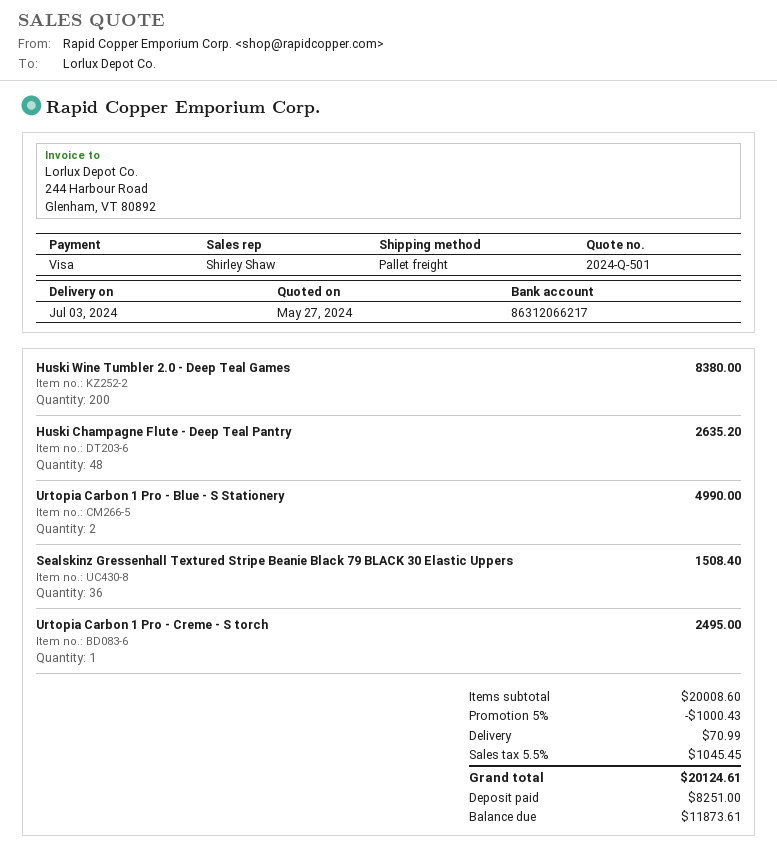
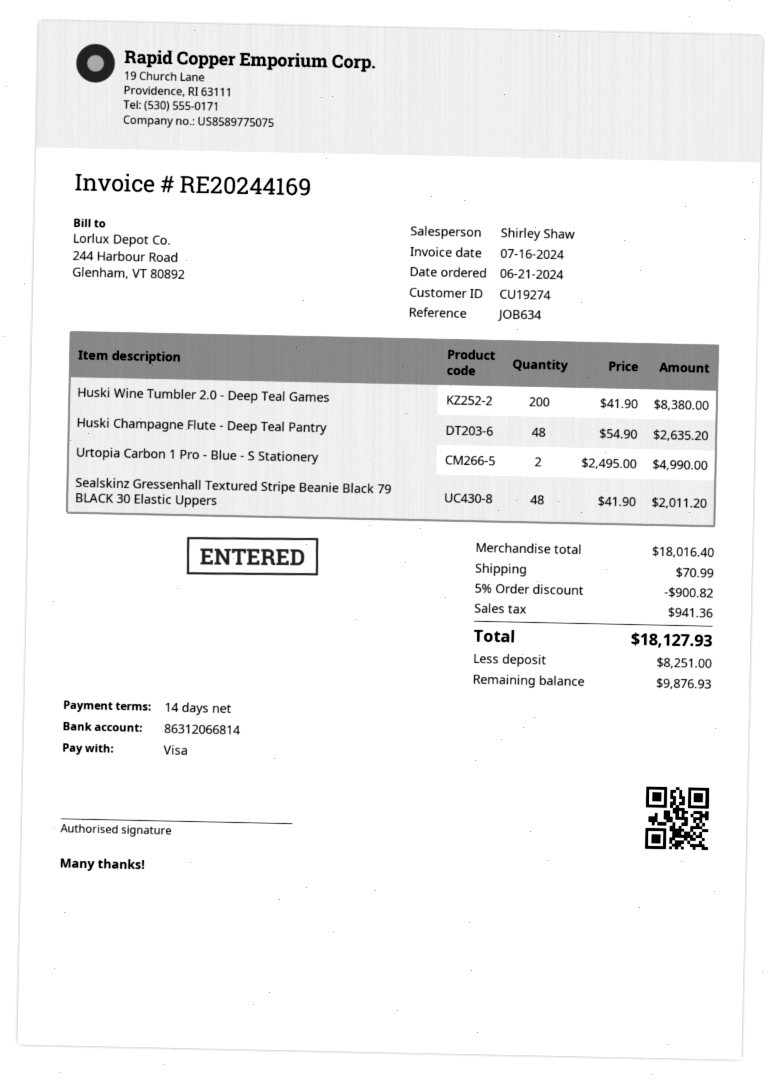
bank account: 86312066217 -> 86312066814
Sealskinz Gressenhall Textured Stripe Beanie Black 79 BLACK 30 Elastic Uppers: 36 for 1508.40 -> 48 for 2011.20
Urtopia Carbon 1 Pro - Creme - S torch: 1 for 2495.00 -> none
subtotal: 20008.60 -> 18016.40
discount: 5% = 1000.43 -> 5% = 900.82
tax: 1045.45 -> 941.36
total: 20124.61 -> 18127.93
balance: 11873.61 -> 9876.93

